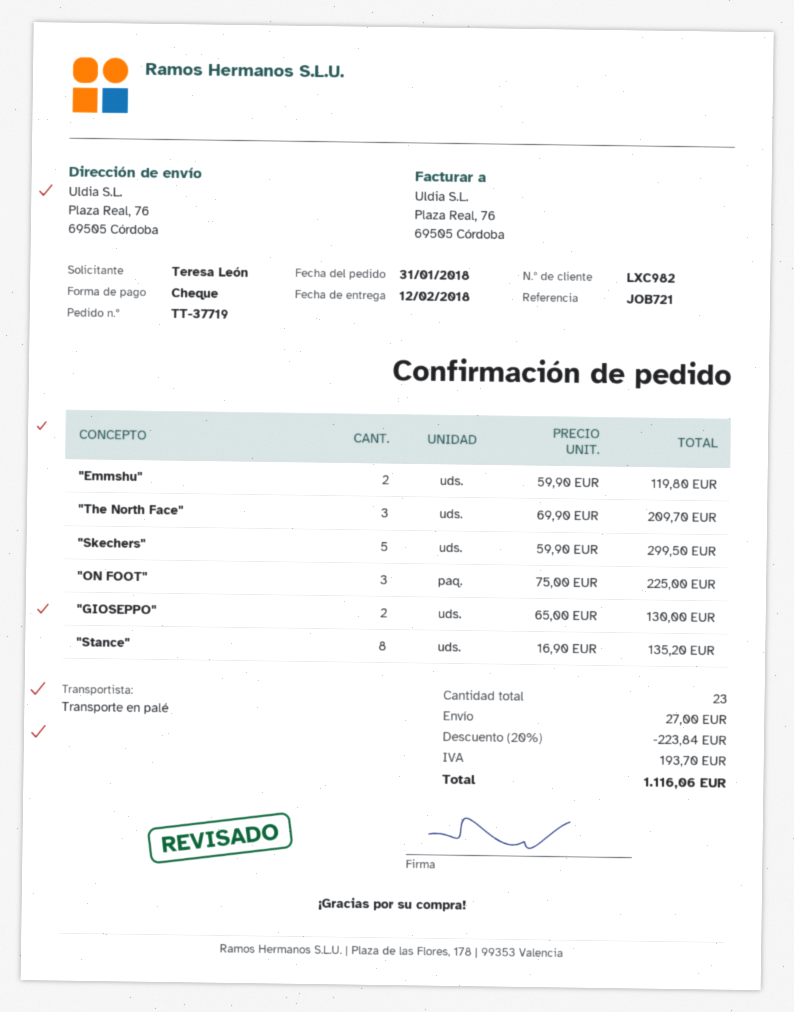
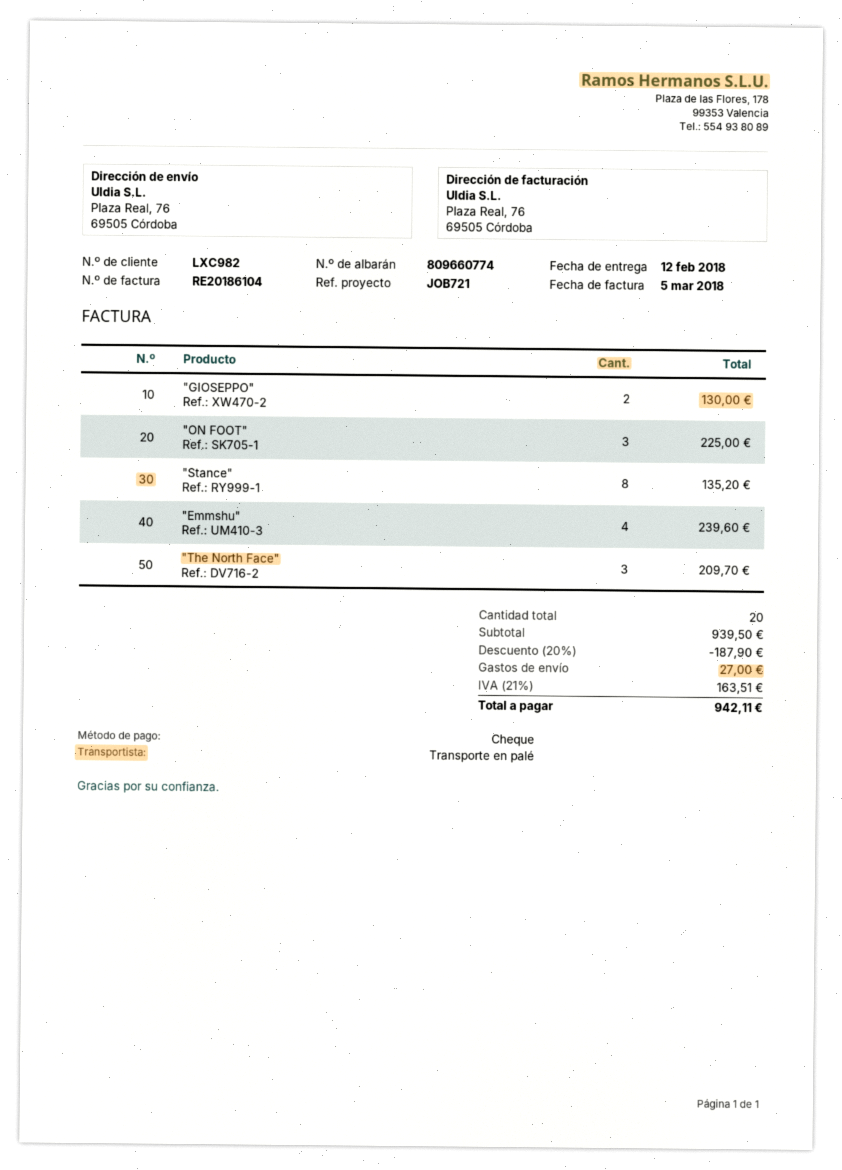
"Emmshu": 2 for 119.80 -> 4 for 239.60
"Skechers": 5 for 299.50 -> none
total quantity: 23 -> 20
discount: 20% = 223.84 -> 20% = 187.90
tax: 193.70 -> 163.51
total: 1116.06 -> 942.11

